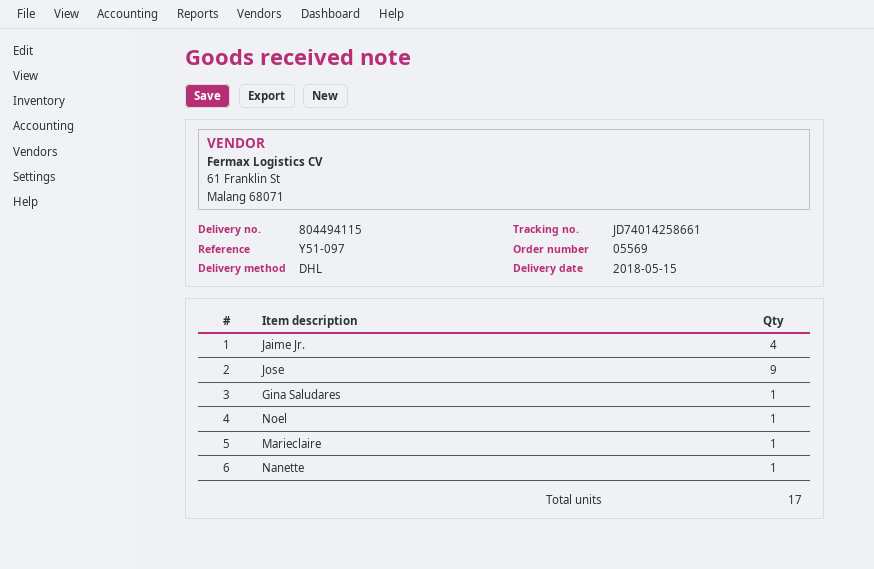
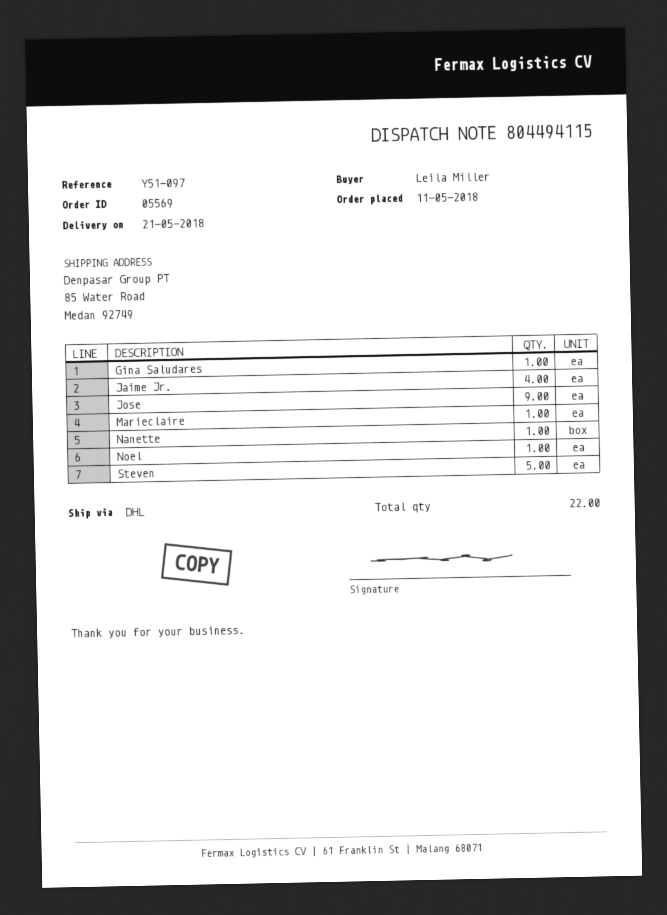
delivery date: 2018-05-15 -> 2018-05-21
Steven: none -> 5
total quantity: 17 -> 22

